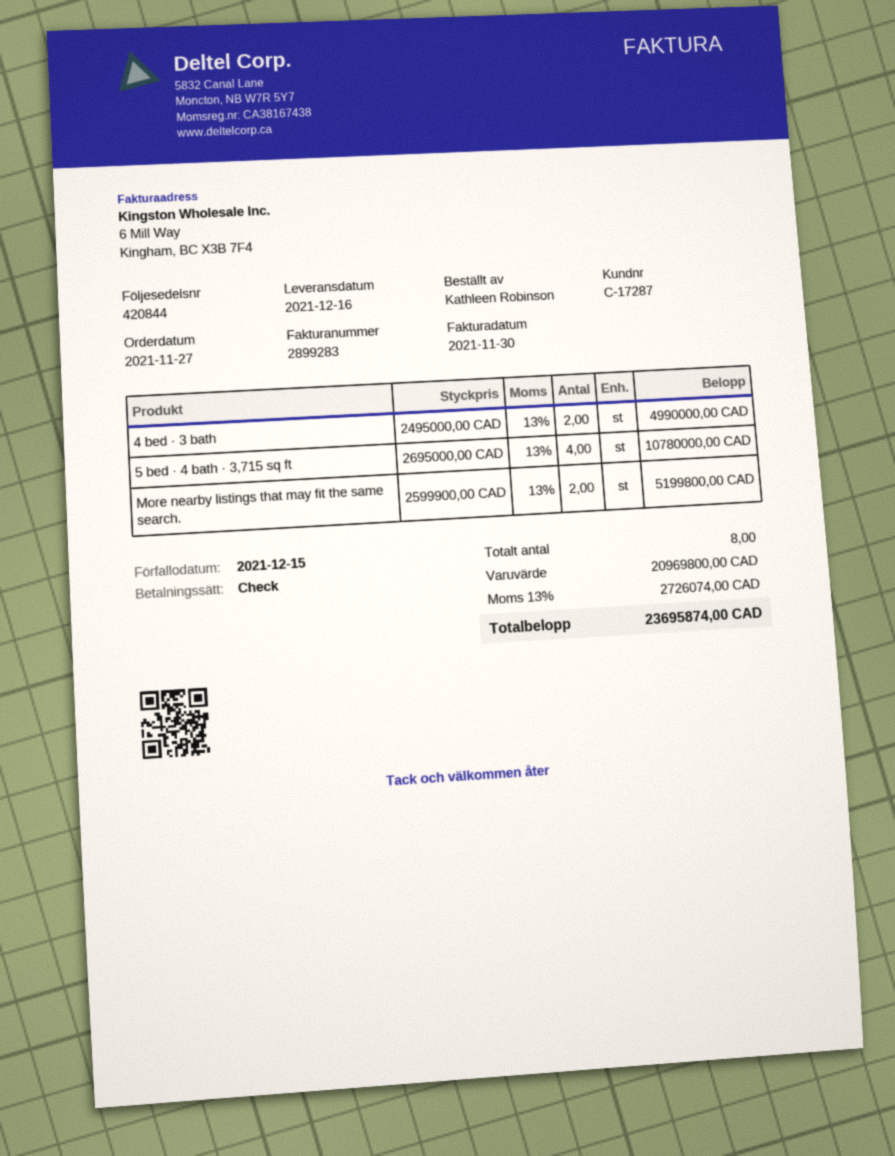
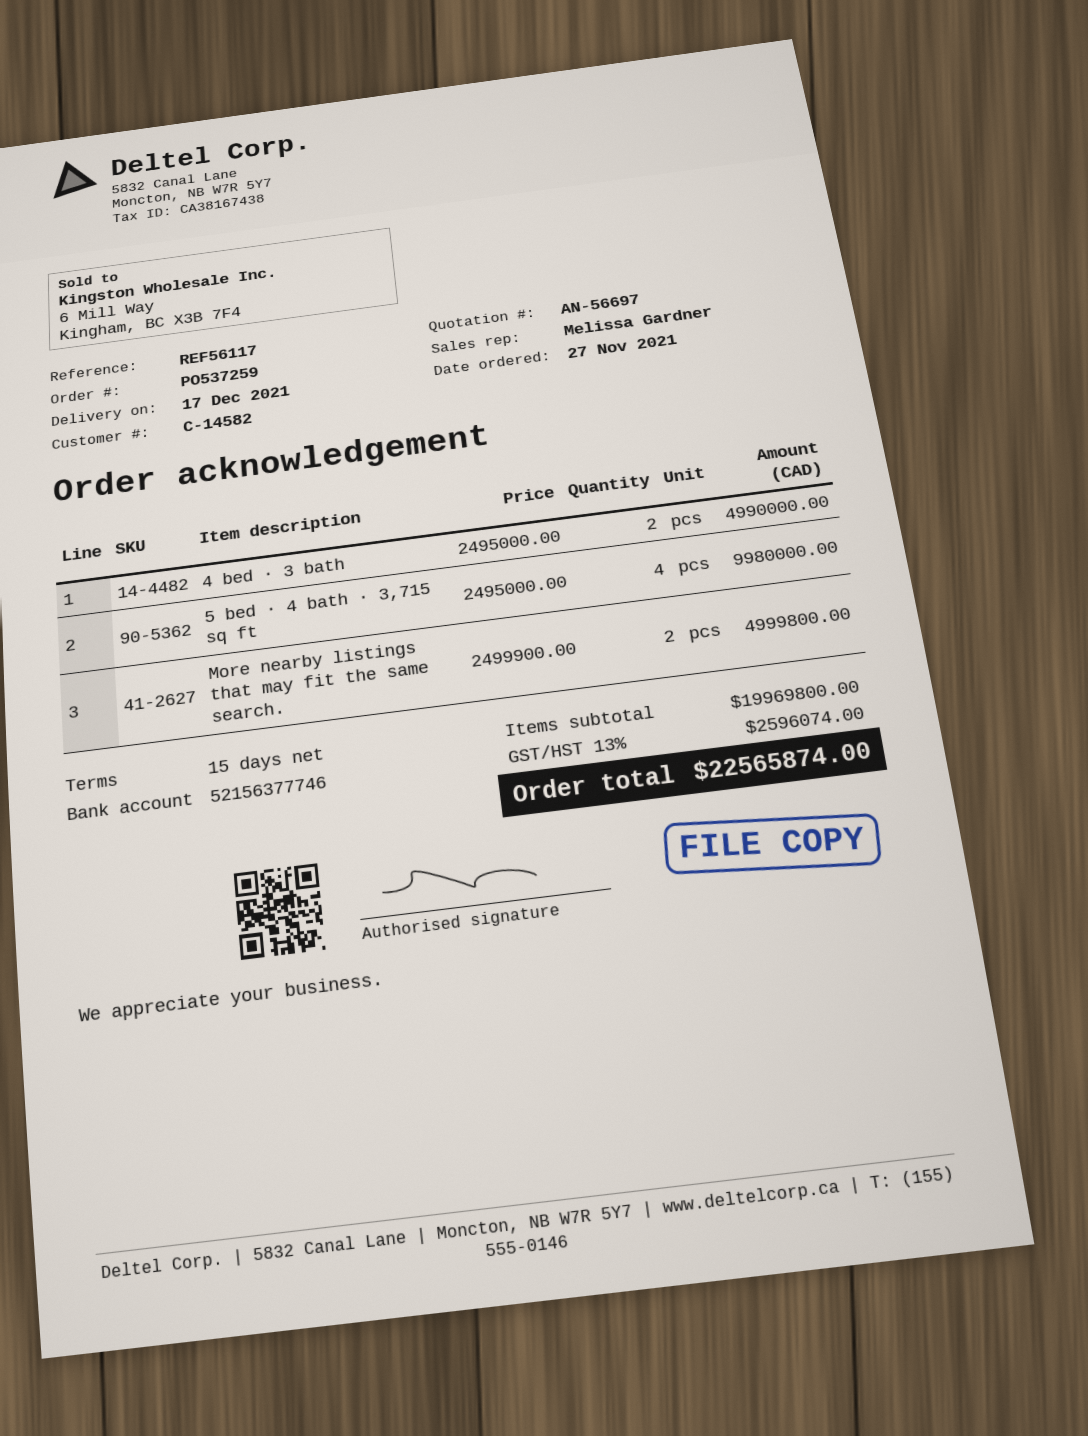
delivery date: 2021-12-16 -> 2021-12-17
customer number: C-17287 -> C-14582
5 bed · 4 bath · 3,715 sq ft: 4 x 2695000.00 = 10780000.00 -> 4 x 2495000.00 = 9980000.00
More nearby listings that may fit the same search.: 2 x 2599900.00 = 5199800.00 -> 2 x 2499900.00 = 4999800.00
subtotal: 20969800.00 -> 19969800.00
tax: 13% = 2726074.00 -> 13% = 2596074.00
total: 23695874.00 -> 22565874.00

